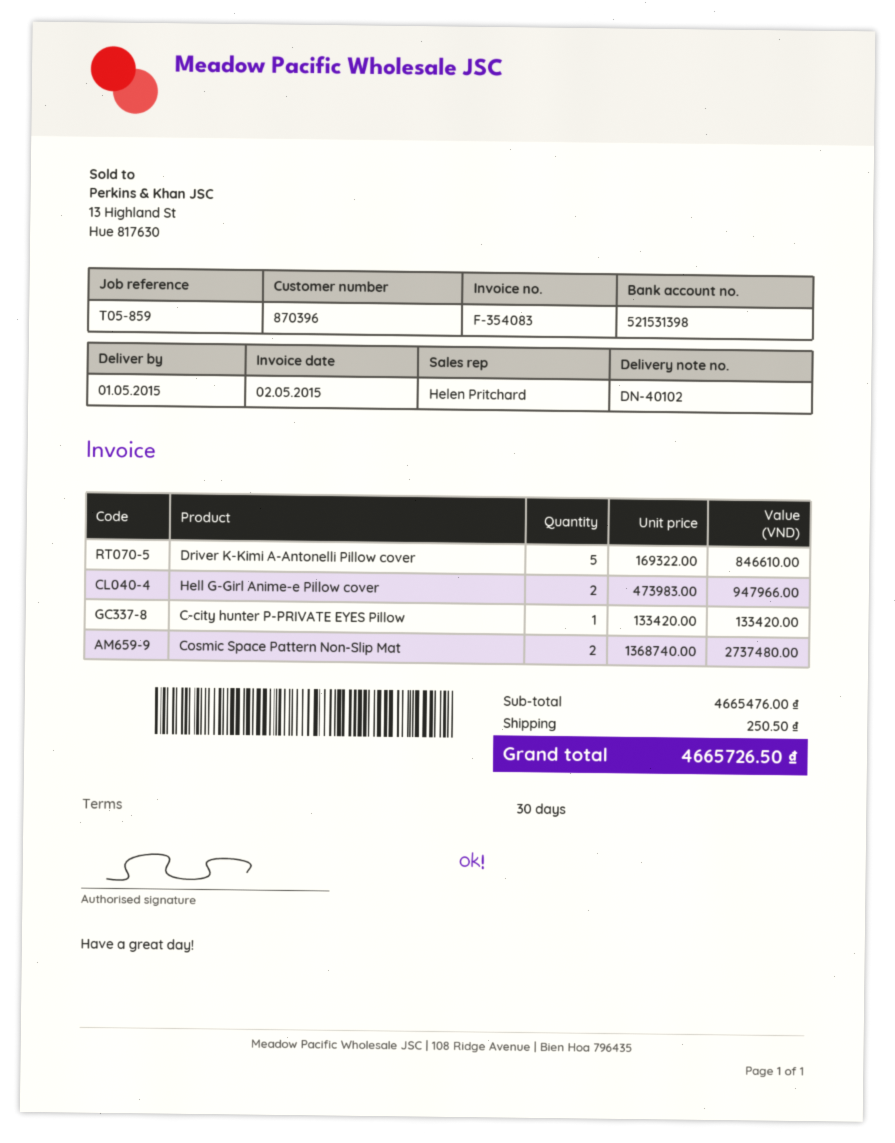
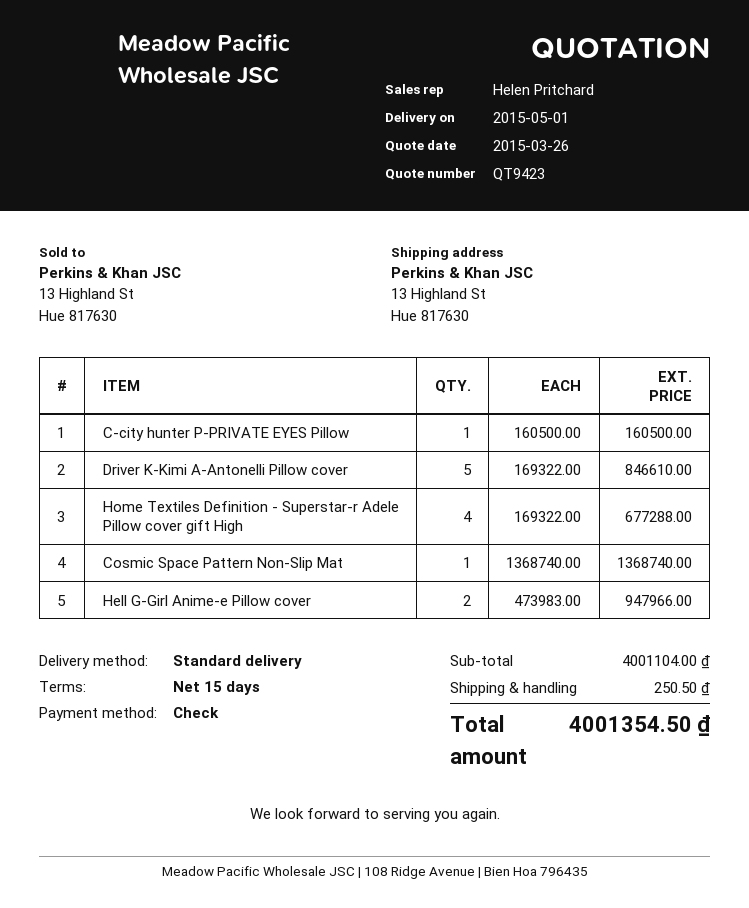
payment terms: 30 days -> 15 days
C-city hunter P-PRIVATE EYES Pillow: 1 x 133420.00 = 133420.00 -> 1 x 160500.00 = 160500.00
Cosmic Space Pattern Non-Slip Mat: 2 x 1368740.00 = 2737480.00 -> 1 x 1368740.00 = 1368740.00
Home Textiles Definition - Superstar-r Adele Pillow cover gift High: none -> 4 x 169322.00 = 677288.00
subtotal: 4665476.00 -> 4001104.00
total: 4665726.50 -> 4001354.50

